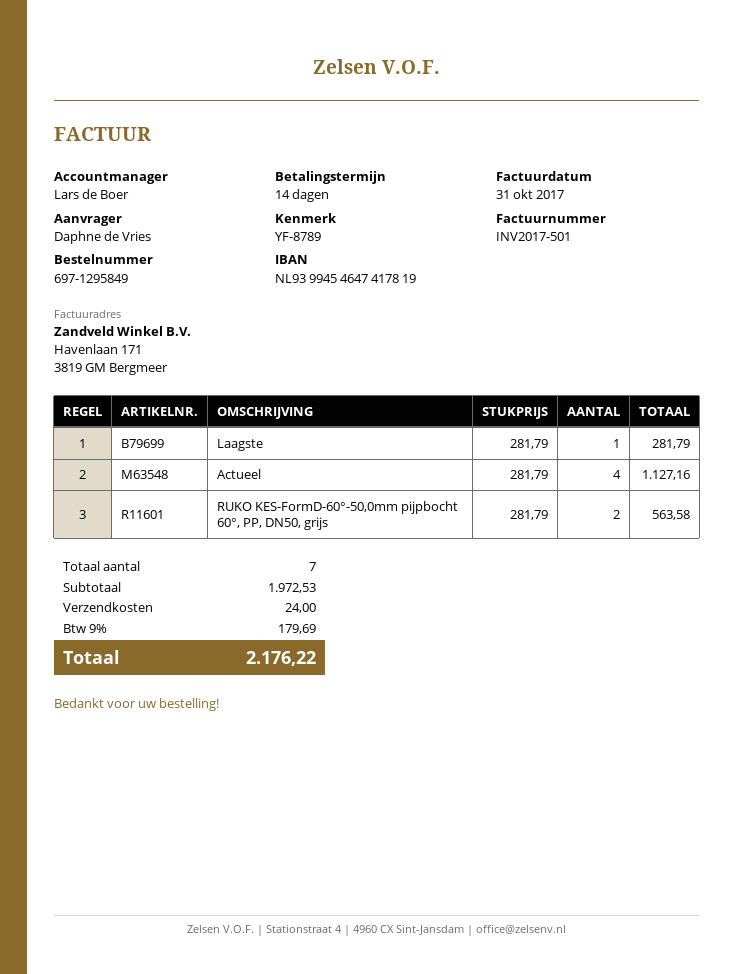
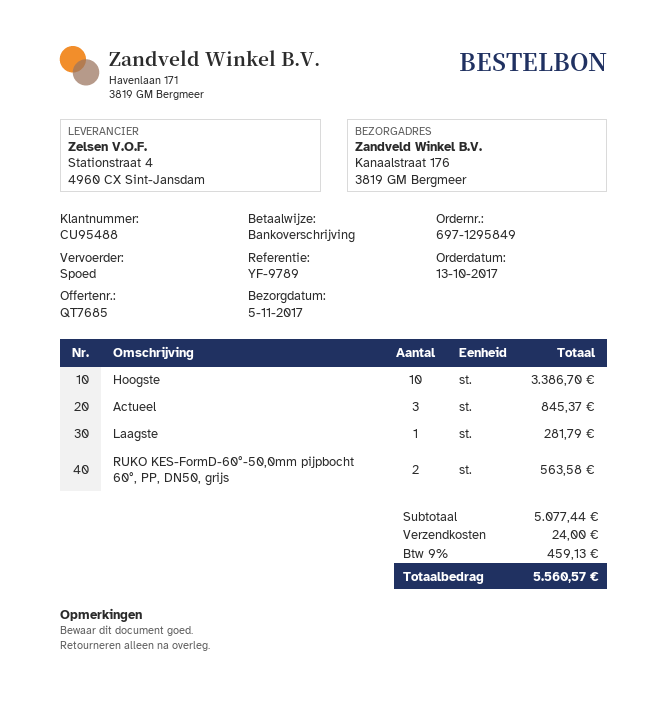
reference: YF-8789 -> YF-9789
Actueel: 4 for 1127.16 -> 3 for 845.37
Hoogste: none -> 10 for 3386.70
subtotal: 1972.53 -> 5077.44
tax: 9% = 179.69 -> 9% = 459.13
total: 2176.22 -> 5560.57

